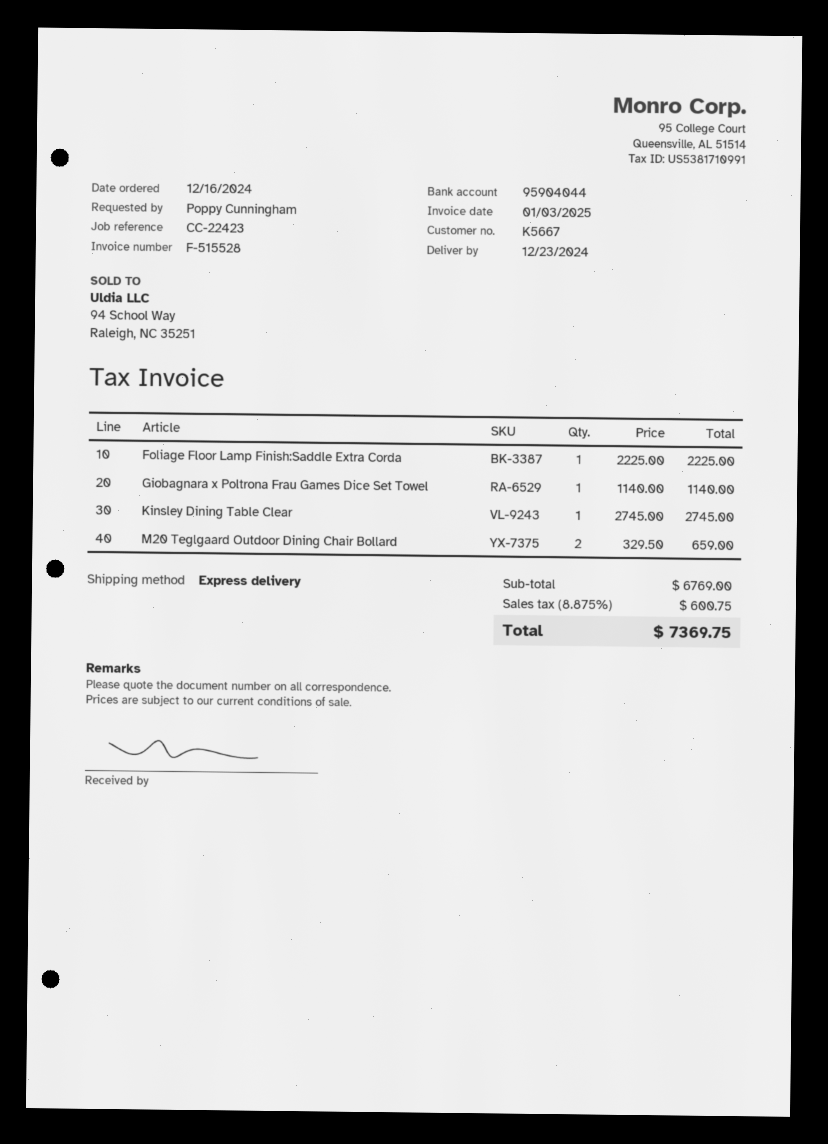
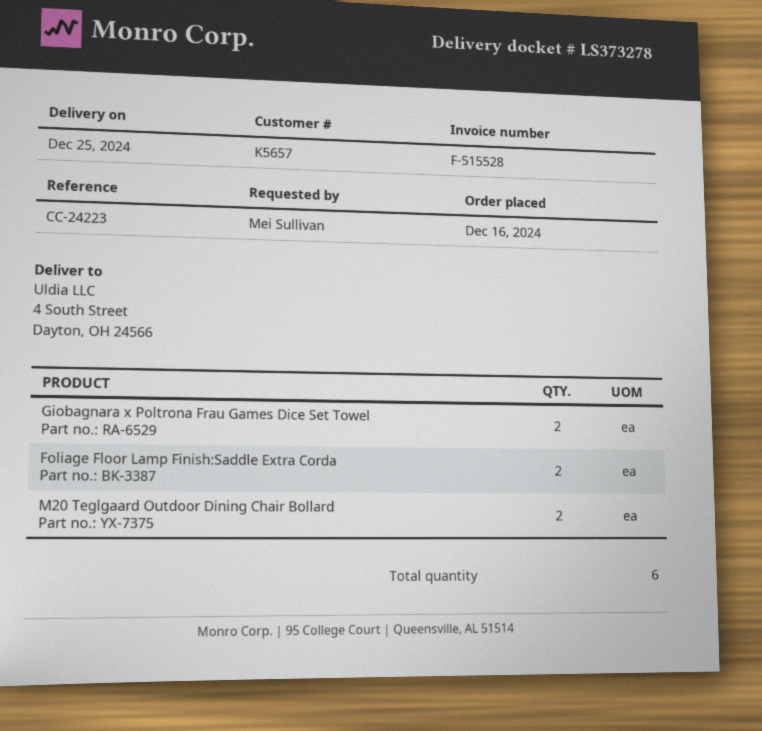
delivery date: 2024-12-23 -> 2024-12-25
customer number: K5667 -> K5657
reference: CC-22423 -> CC-24223
ordered by: Poppy Cunningham -> Mei Sullivan
Foliage Floor Lamp Finish:Saddle Extra Corda: 1 -> 2
Giobagnara x Poltrona Frau Games Dice Set Towel: 1 -> 2
Kinsley Dining Table Clear: 1 -> none

